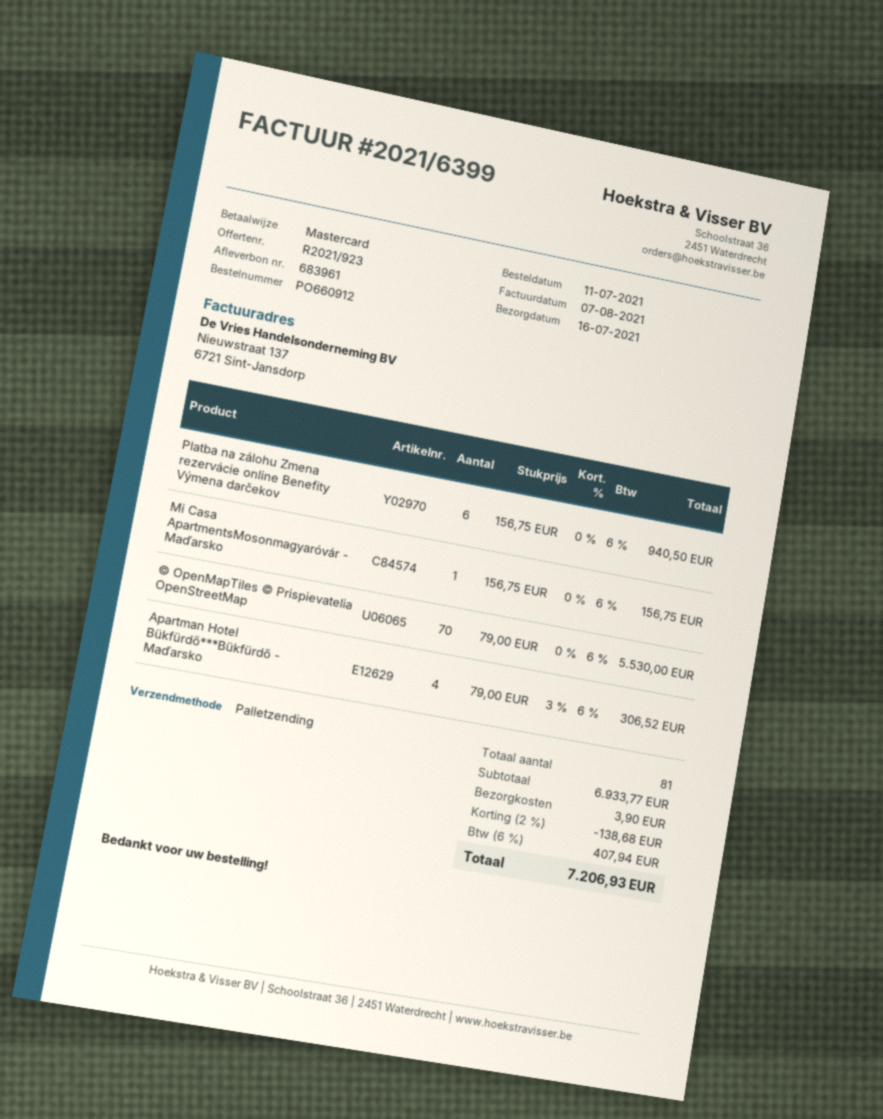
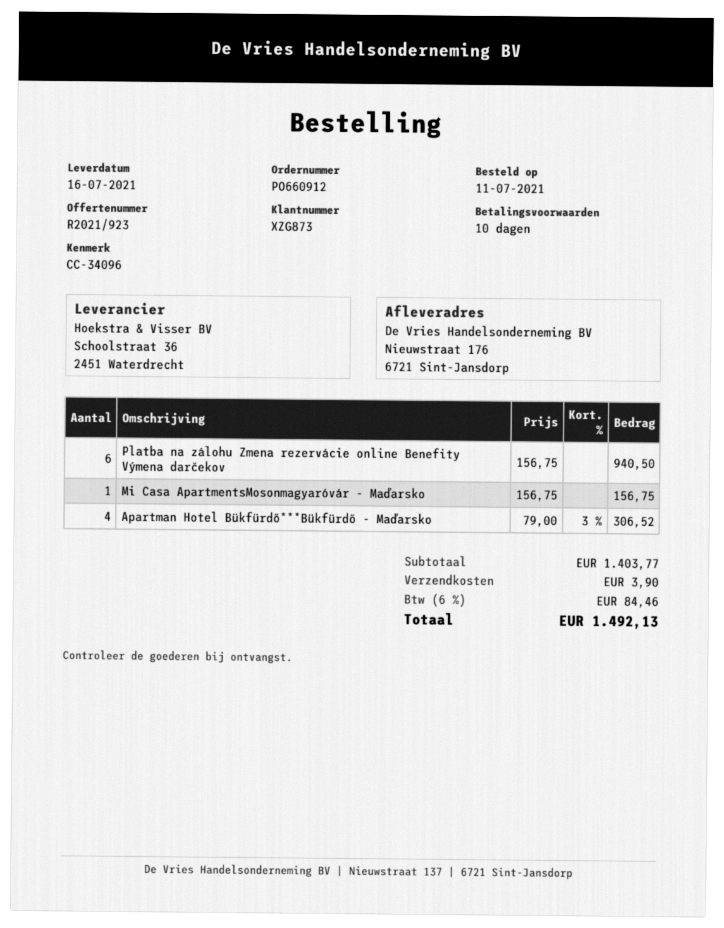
© OpenMapTiles © Prispievatelia OpenStreetMap: 70 x 79.00 = 5530.00 -> none
subtotal: 6933.77 -> 1403.77
discount: 2% = 138.68 -> none
tax: 6% = 407.94 -> 6% = 84.46
total: 7206.93 -> 1492.13

